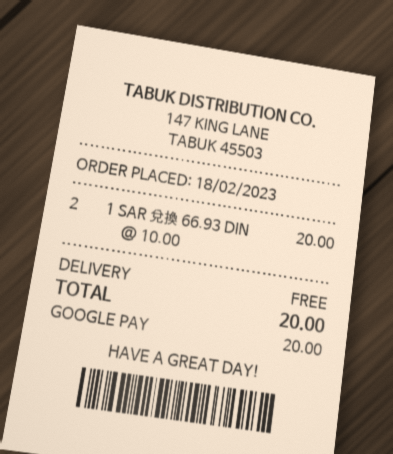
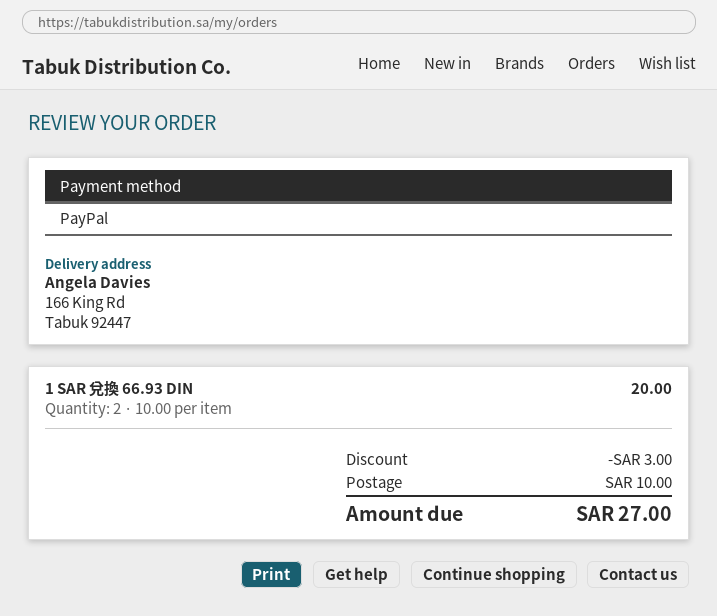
payment method: Google Pay -> PayPal
discount: none -> 3.00
shipping: 0.00 -> 10.00
total: 20.00 -> 27.00

